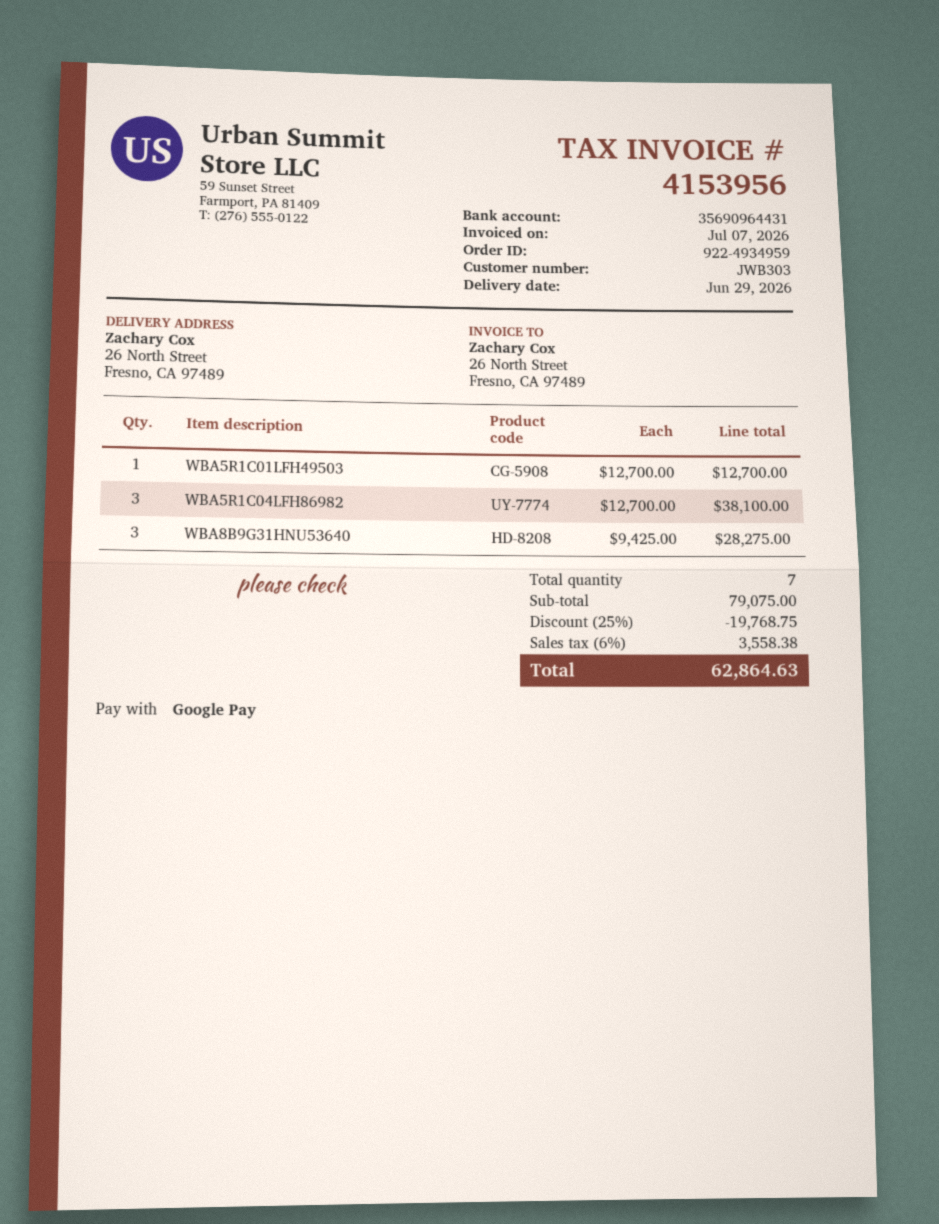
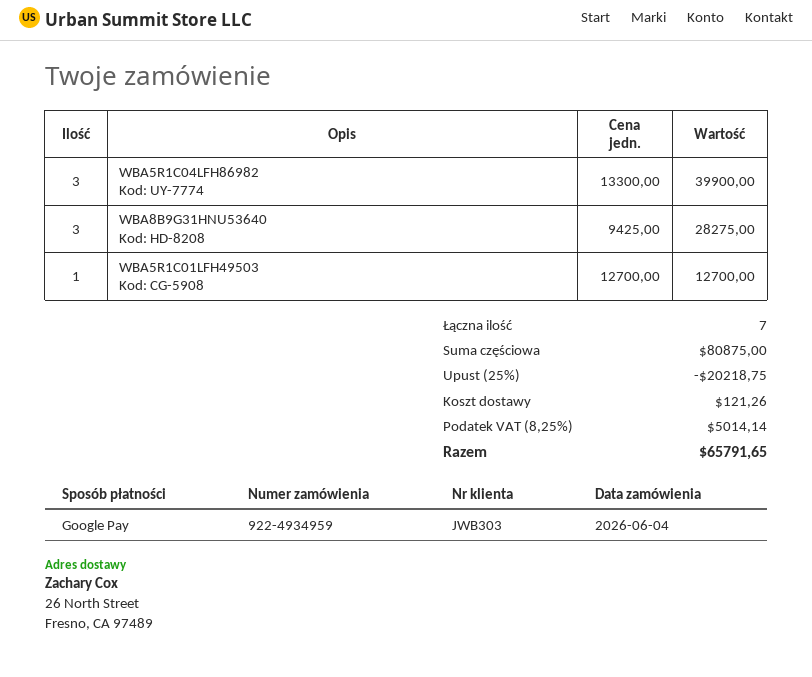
WBA5R1C04LFH86982: 3 x 12700.00 = 38100.00 -> 3 x 13300.00 = 39900.00
subtotal: 79075.00 -> 80875.00
discount: 25% = 19768.75 -> 25% = 20218.75
shipping: none -> 121.26
tax: 6% = 3558.38 -> 8.25% = 5014.14
total: 62864.63 -> 65791.65

